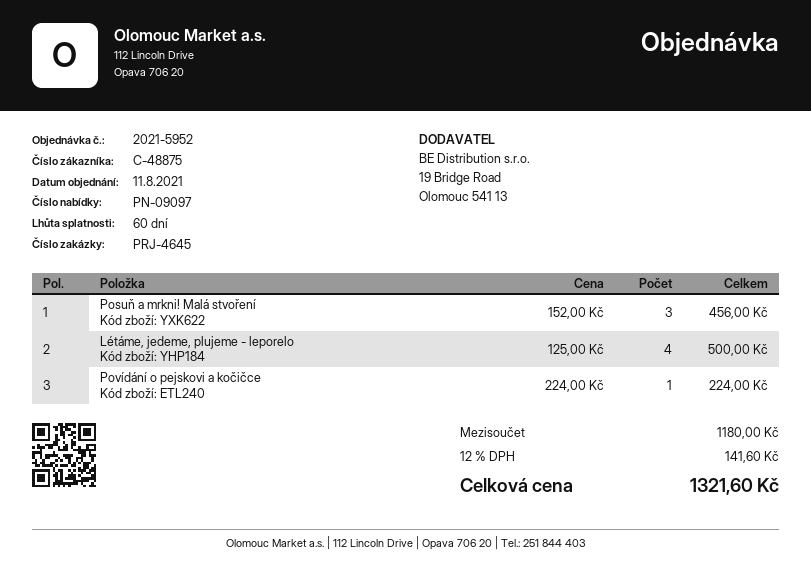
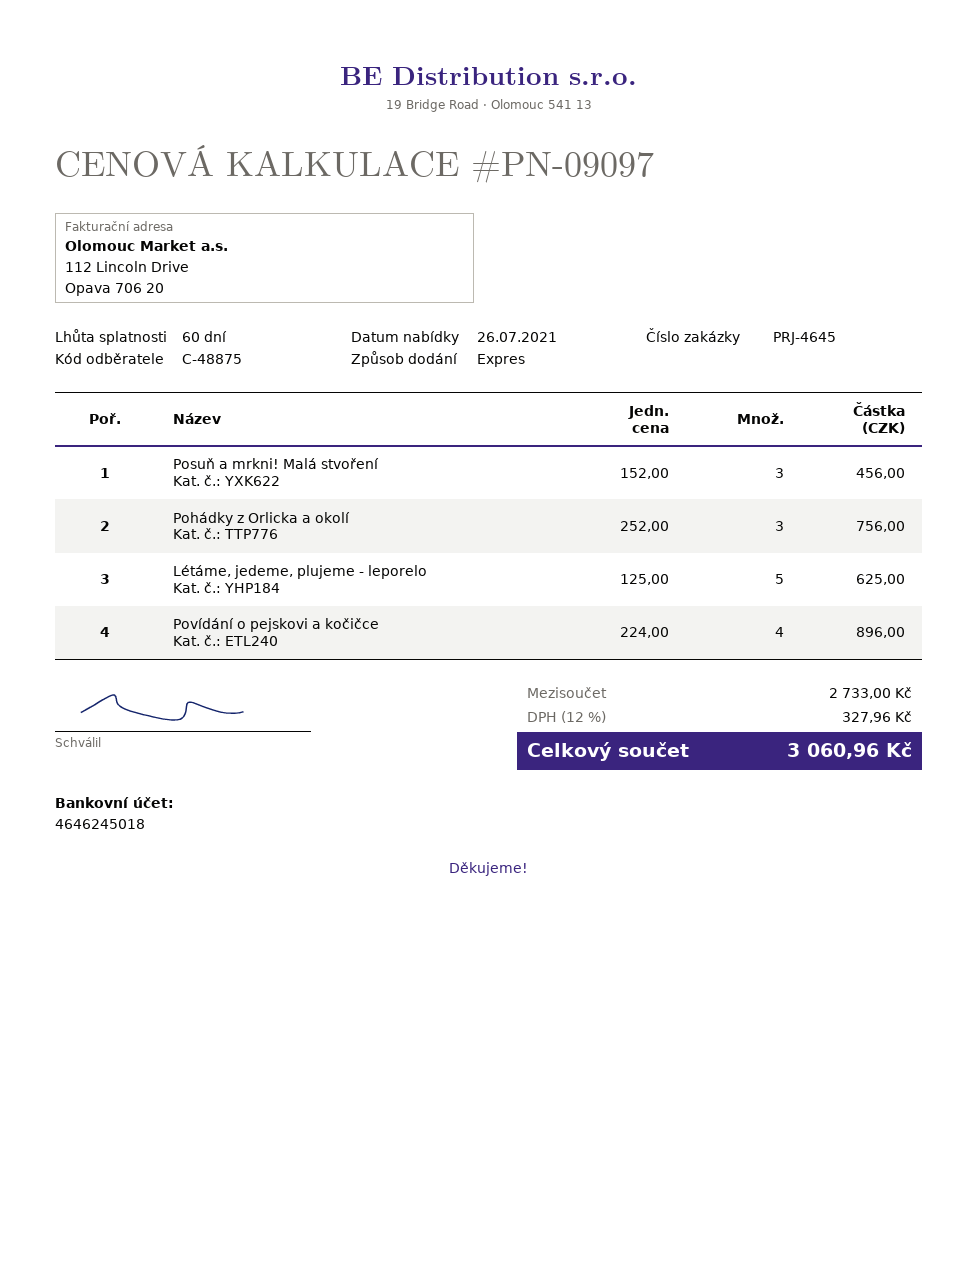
Létáme, jedeme, plujeme - leporelo: 4 x 125.00 = 500.00 -> 5 x 125.00 = 625.00
Povídání o pejskovi a kočičce: 1 x 224.00 = 224.00 -> 4 x 224.00 = 896.00
Pohádky z Orlicka a okolí: none -> 3 x 252.00 = 756.00
subtotal: 1180.00 -> 2733.00
tax: 12% = 141.60 -> 12% = 327.96
total: 1321.60 -> 3060.96

